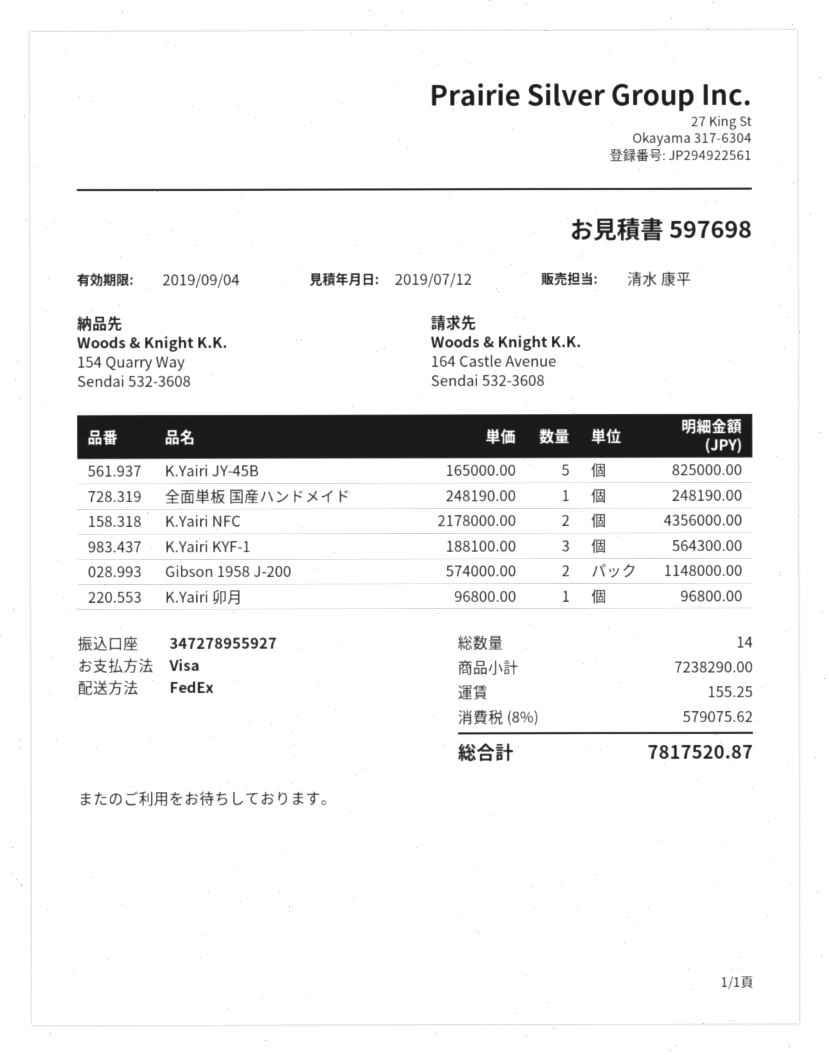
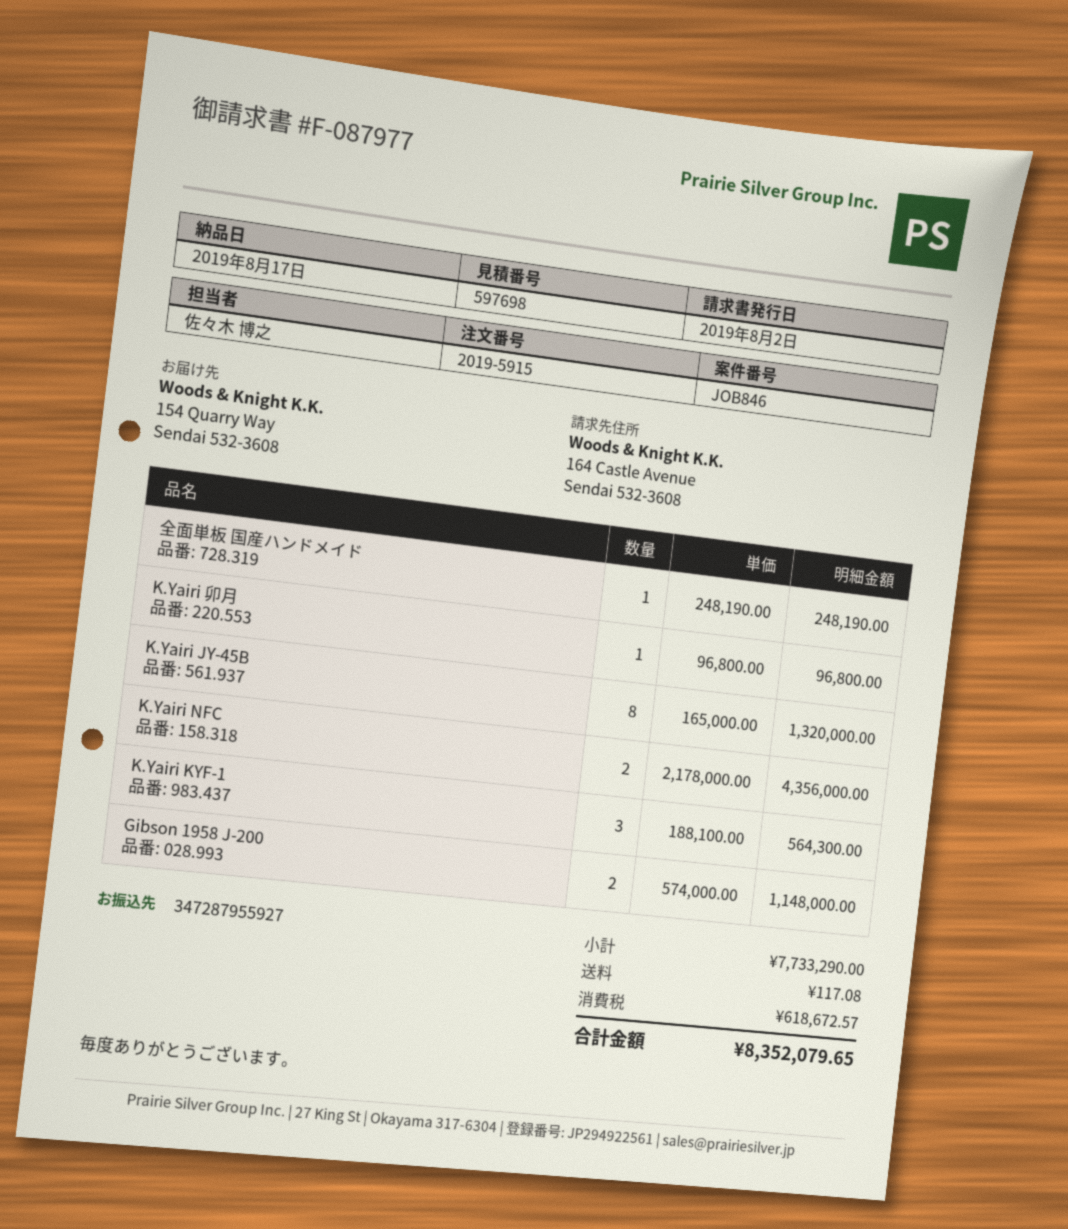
sales rep: 清水 康平 -> 佐々木 博之
bank account: 347278955927 -> 347287955927
K.Yairi JY-45B: 5 x 165000.00 = 825000.00 -> 8 x 165000.00 = 1320000.00
subtotal: 7238290.00 -> 7733290.00
shipping: 155.25 -> 117.08
tax: 579075.62 -> 618672.57
total: 7817520.87 -> 8352079.65

